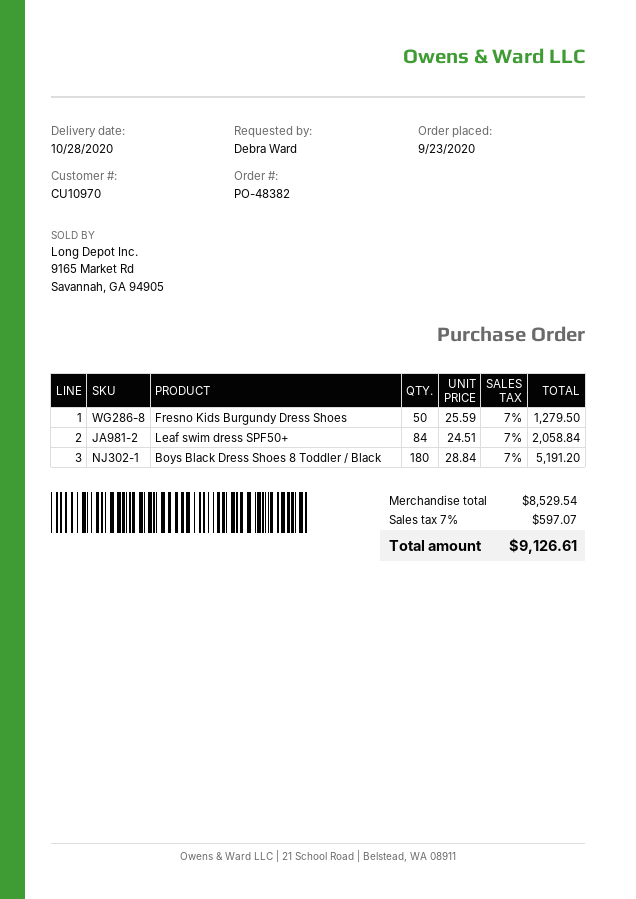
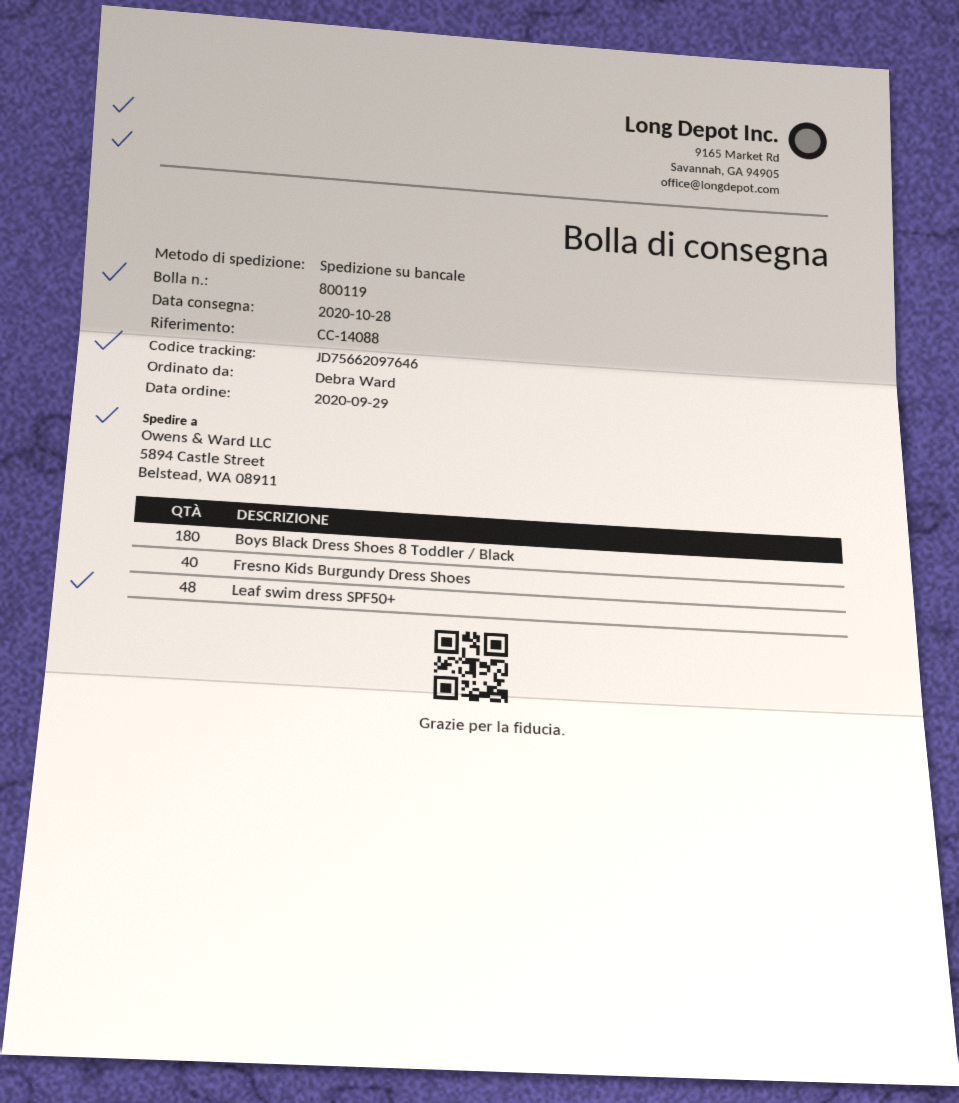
order date: 2020-09-23 -> 2020-09-29
Fresno Kids Burgundy Dress Shoes: 50 -> 40
Leaf swim dress SPF50+: 84 -> 48

